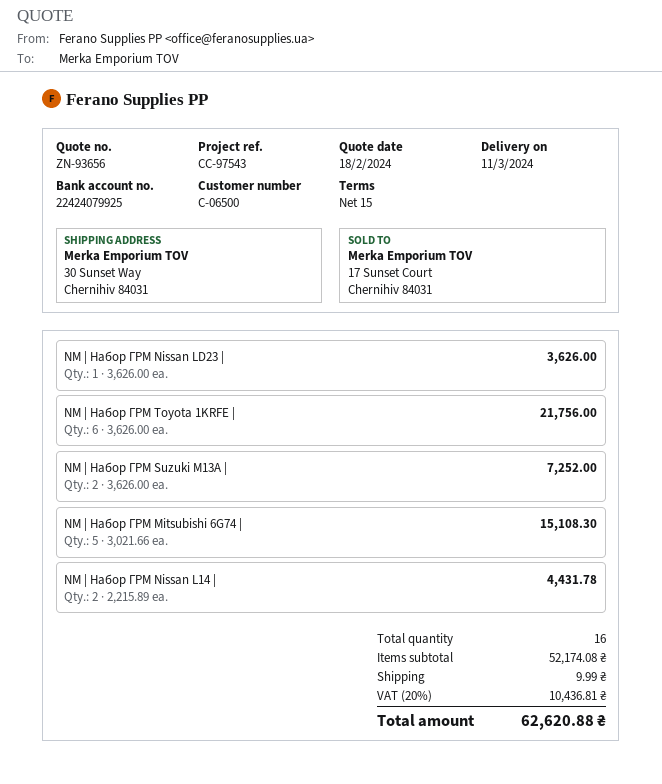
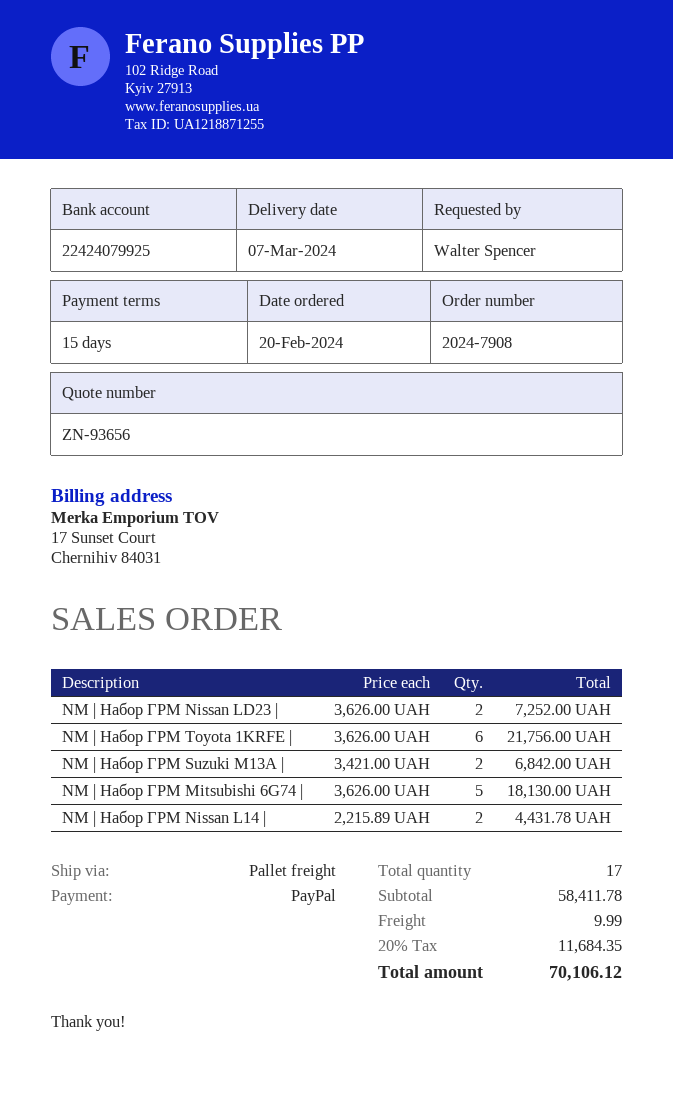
delivery date: 2024-03-11 -> 2024-03-07
NM | Набор ГРМ Nissan LD23 |: 1 x 3626.00 = 3626.00 -> 2 x 3626.00 = 7252.00
NM | Набор ГРМ Suzuki M13A |: 2 x 3626.00 = 7252.00 -> 2 x 3421.00 = 6842.00
NM | Набор ГРМ Mitsubishi 6G74 |: 5 x 3021.66 = 15108.30 -> 5 x 3626.00 = 18130.00
total quantity: 16 -> 17
subtotal: 52174.08 -> 58411.78
tax: 20% = 10436.81 -> 20% = 11684.35
total: 62620.88 -> 70106.12

